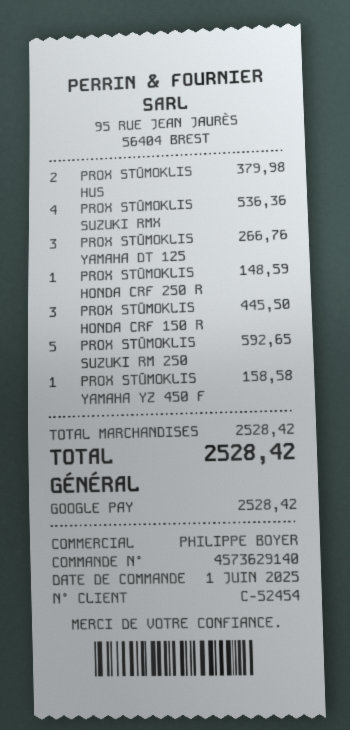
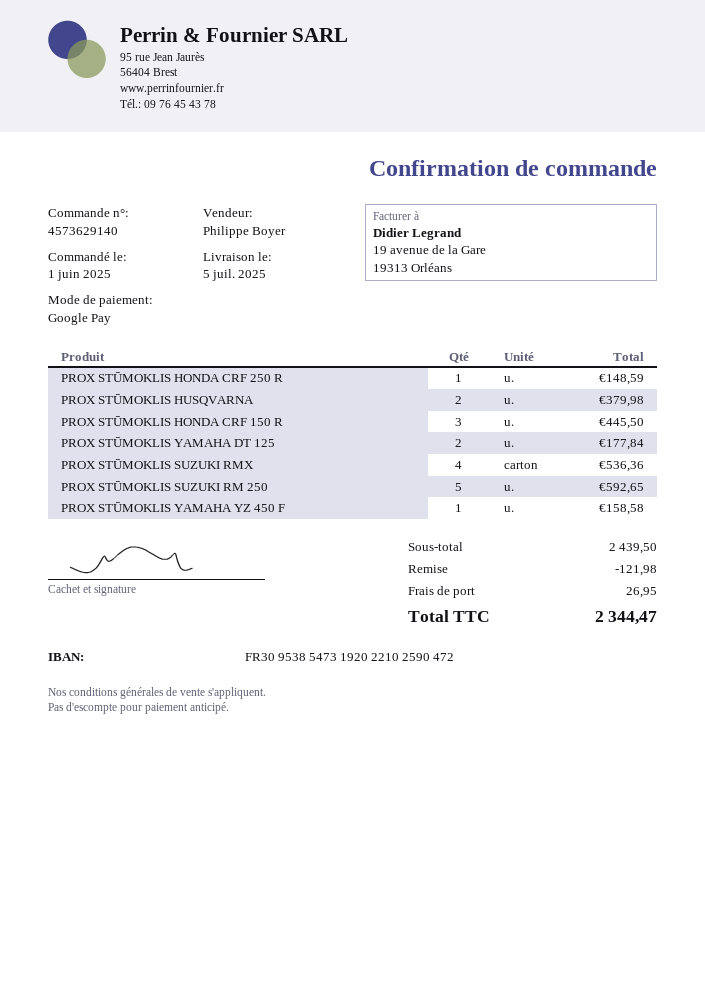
PROX STŪMOKLIS YAMAHA DT 125: 3 for 266.76 -> 2 for 177.84
subtotal: 2528.42 -> 2439.50
discount: none -> 121.98
shipping: none -> 26.95
total: 2528.42 -> 2344.47

